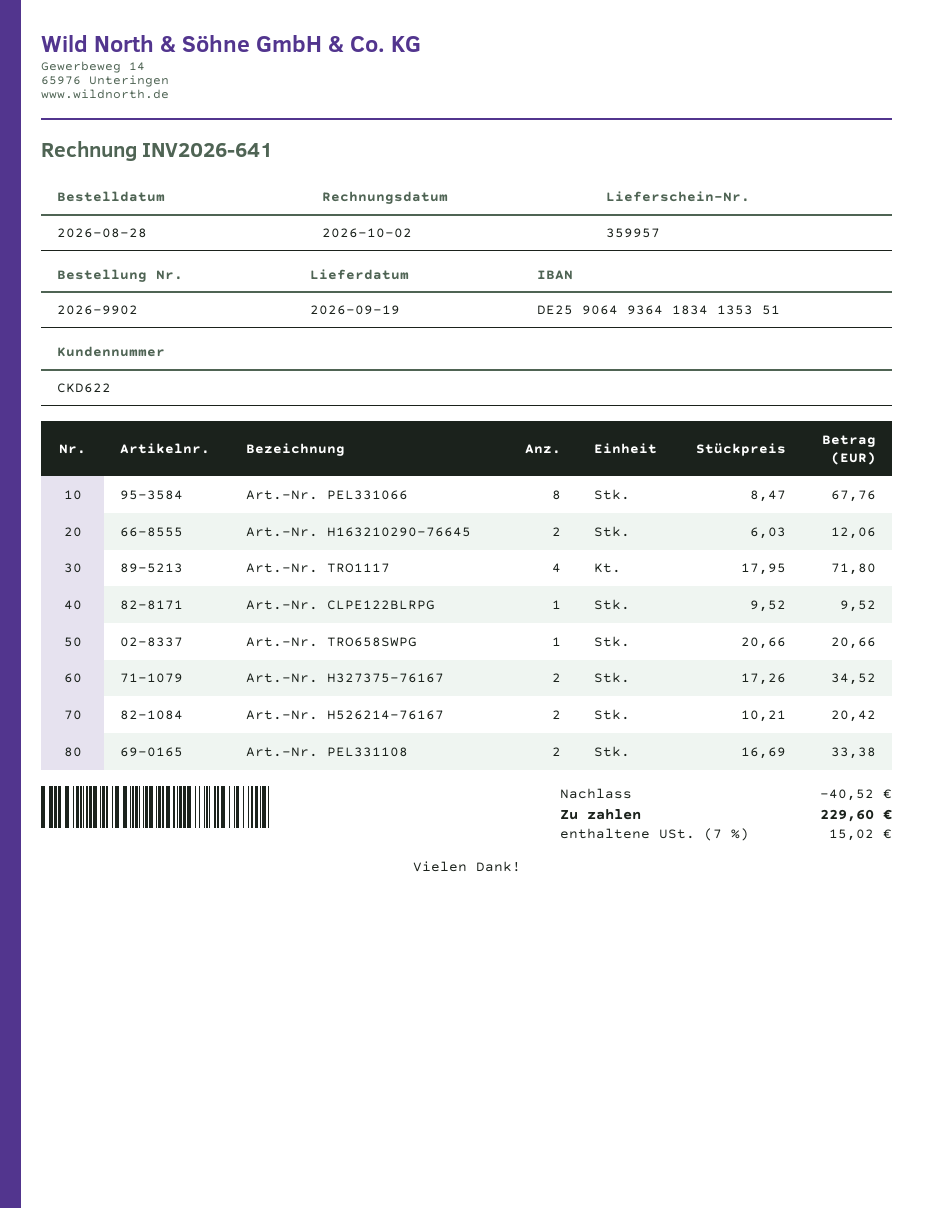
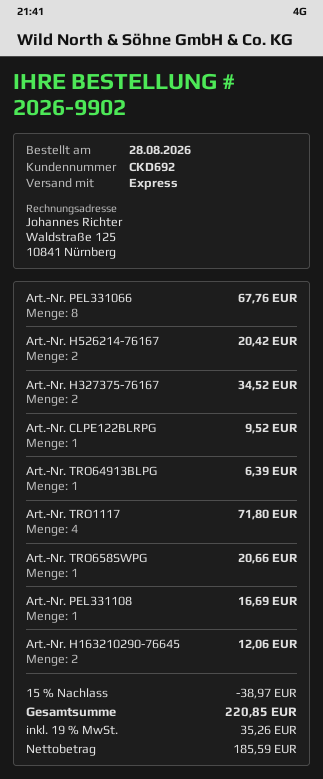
customer number: CKD622 -> CKD692
Art.-Nr. PEL331108: 2 for 33.38 -> 1 for 16.69
Art.-Nr. TRO64913BLPG: none -> 1 for 6.39
discount: 40.52 -> 38.97
tax: 7% = 15.02 -> 19% = 35.26
total: 229.60 -> 220.85

